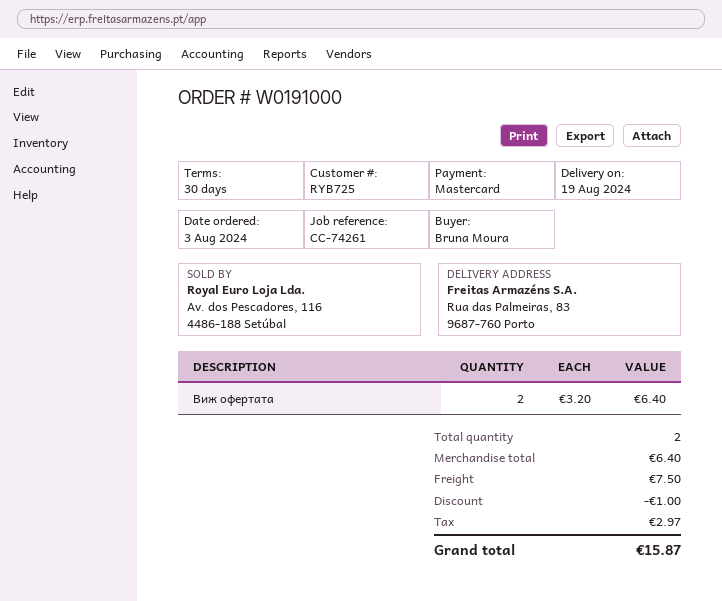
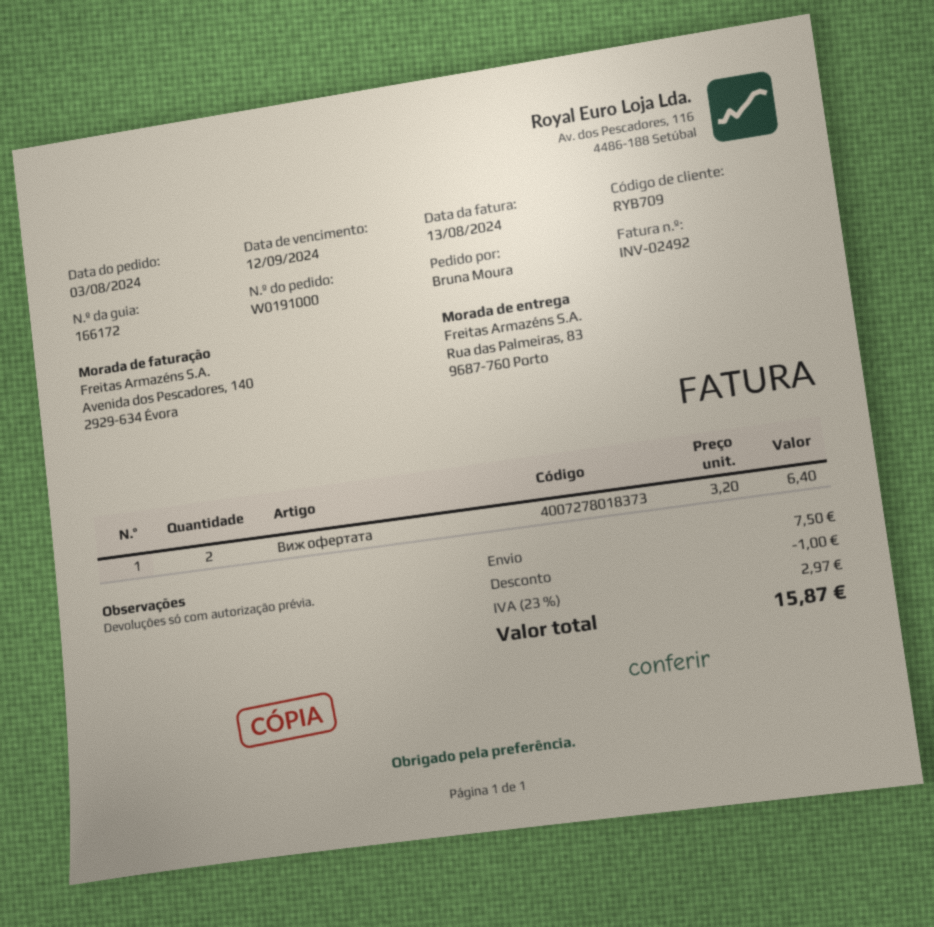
customer number: RYB725 -> RYB709

